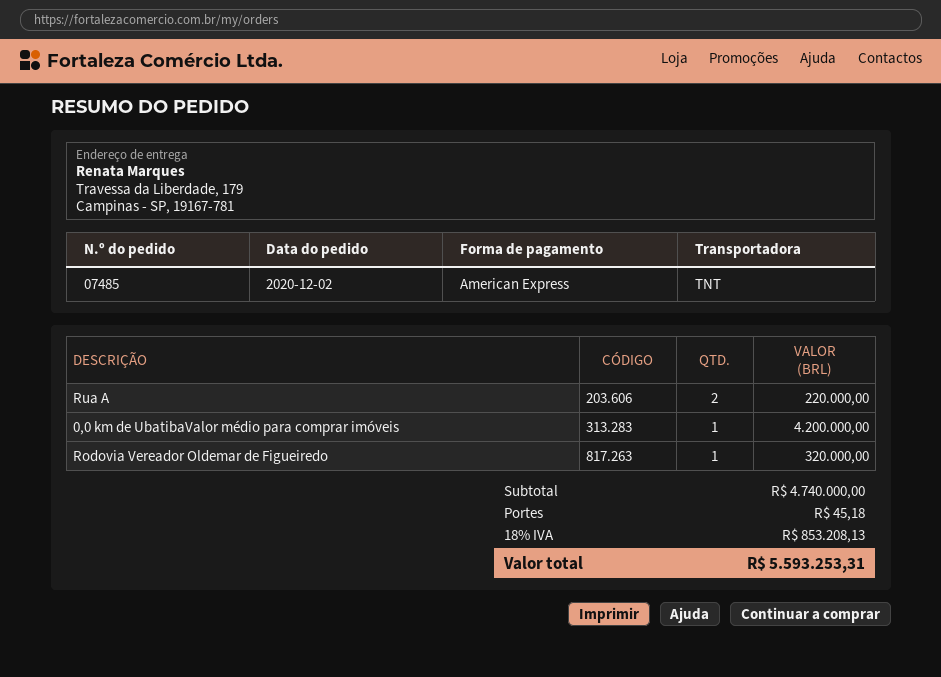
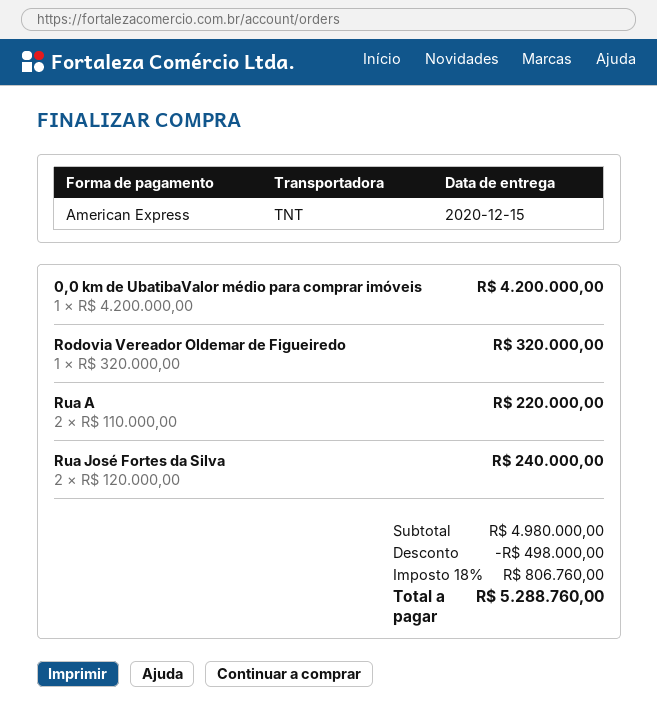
Rua José Fortes da Silva: none -> 2 for 240000.00
subtotal: 4740000.00 -> 4980000.00
discount: none -> 498000.00
shipping: 45.18 -> none
tax: 18% = 853208.13 -> 18% = 806760.00
total: 5593253.31 -> 5288760.00

